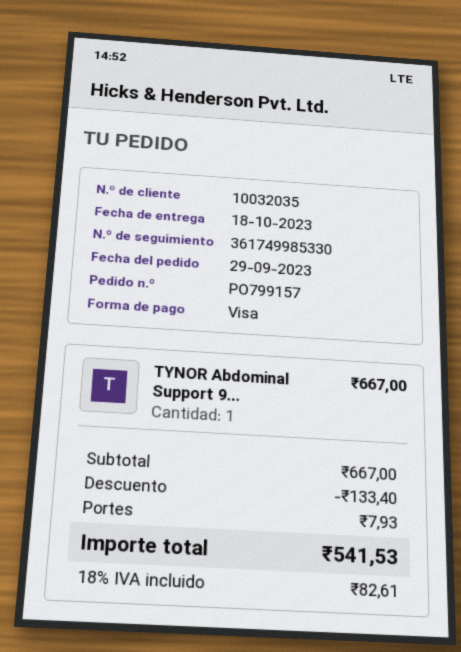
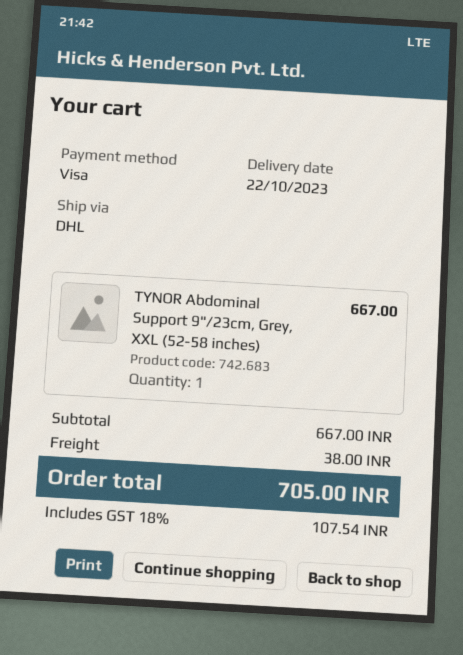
delivery date: 2023-10-18 -> 2023-10-22
discount: 133.40 -> none
shipping: 7.93 -> 38.00
tax: 18% = 82.61 -> 18% = 107.54
total: 541.53 -> 705.00

